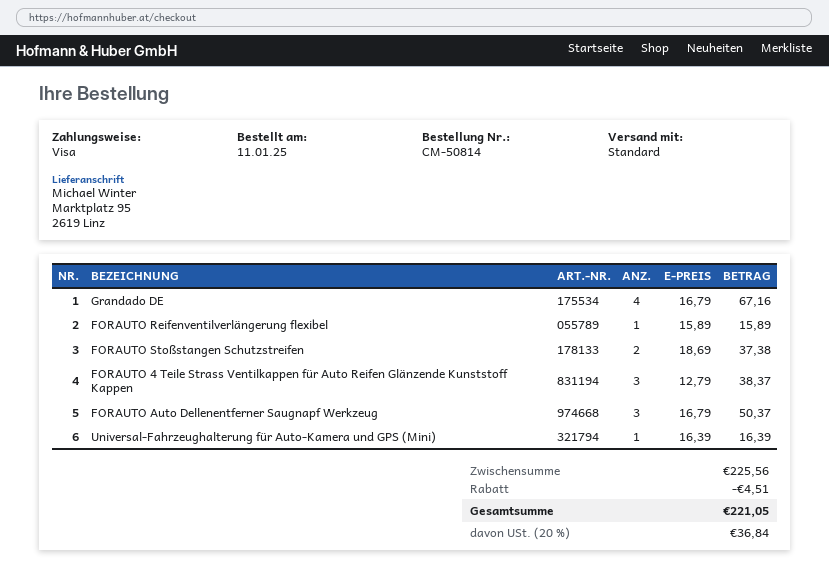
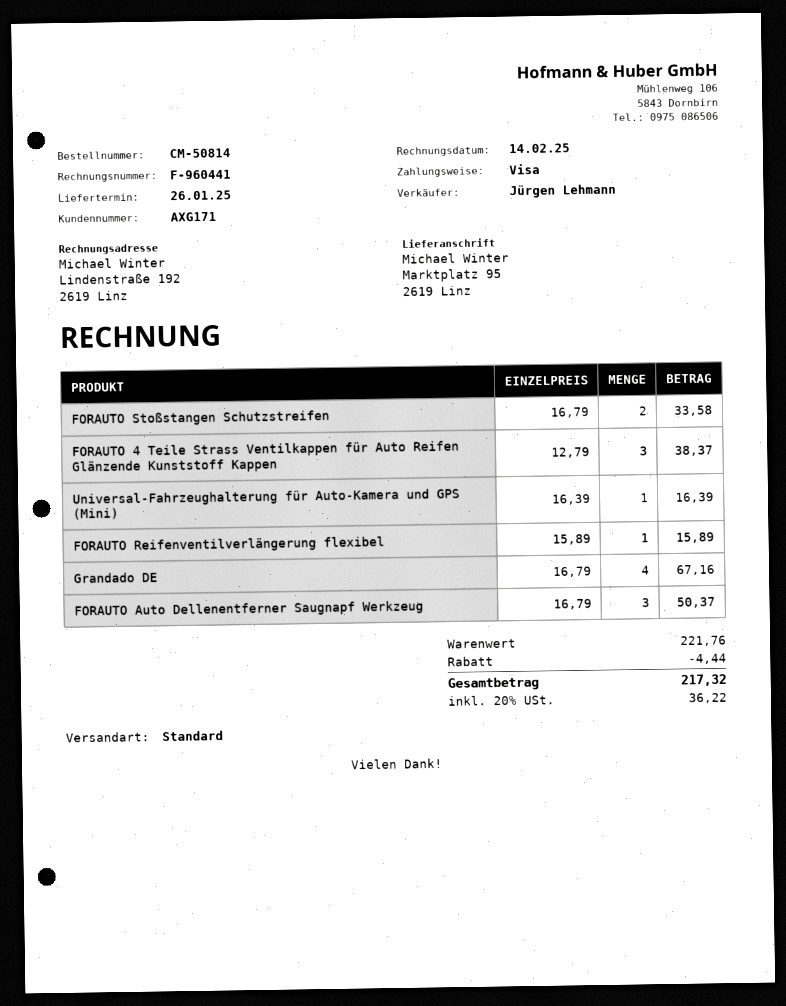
FORAUTO Stoßstangen Schutzstreifen: 2 x 18.69 = 37.38 -> 2 x 16.79 = 33.58
subtotal: 225.56 -> 221.76
discount: 4.51 -> 4.44
tax: 20% = 36.84 -> 20% = 36.22
total: 221.05 -> 217.32

